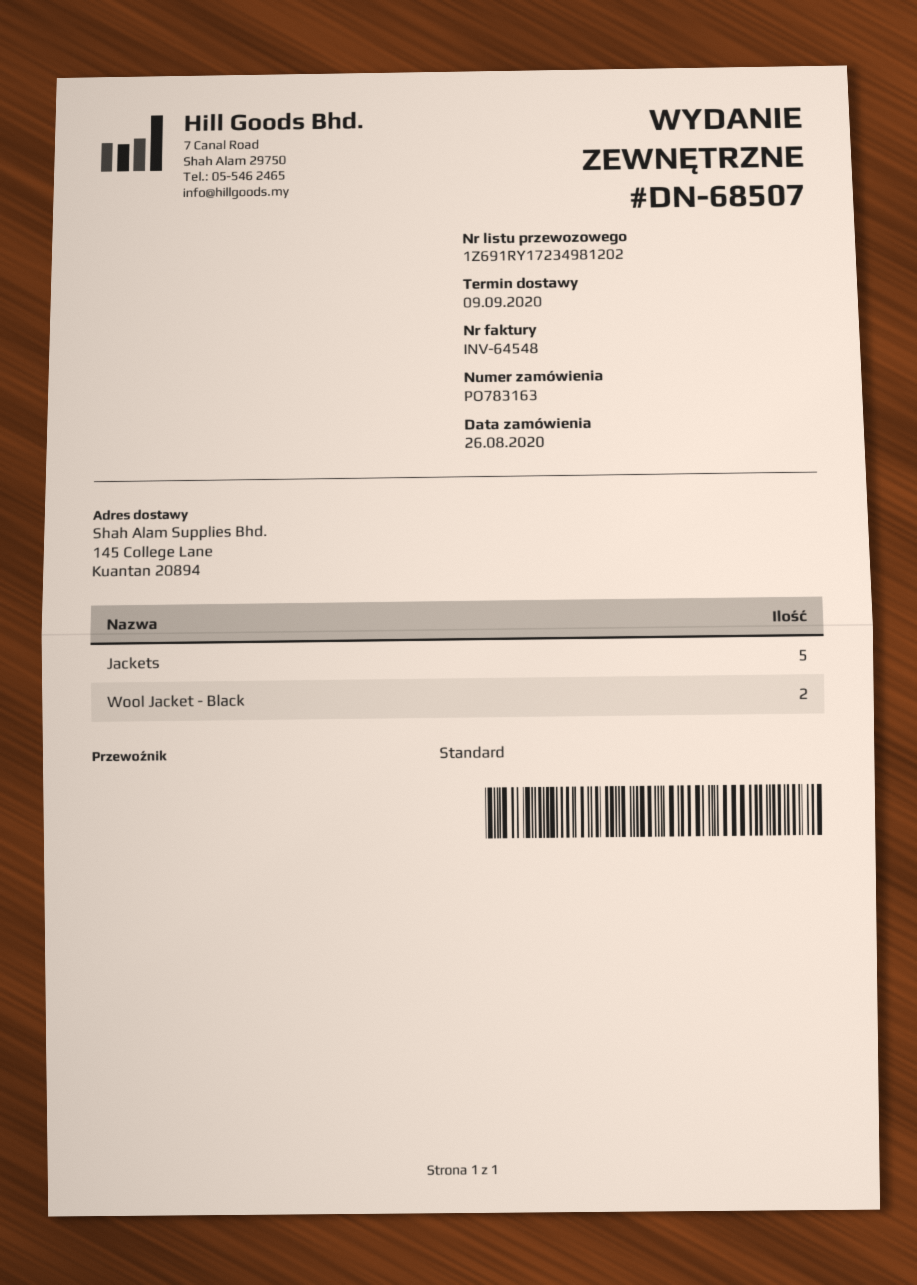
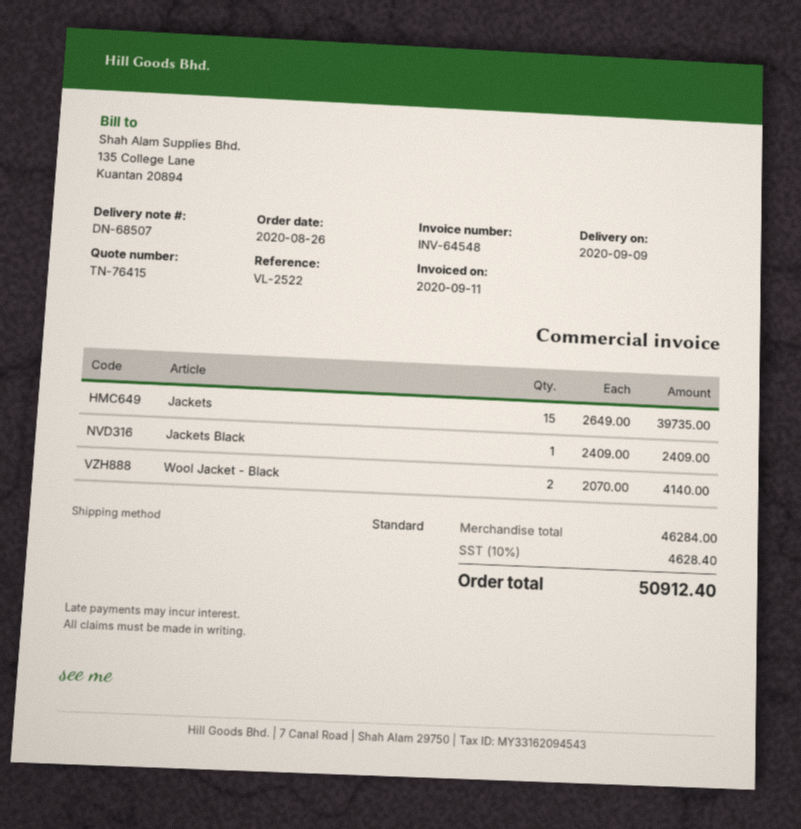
Jackets: 5 -> 15
Jackets Black: none -> 1

